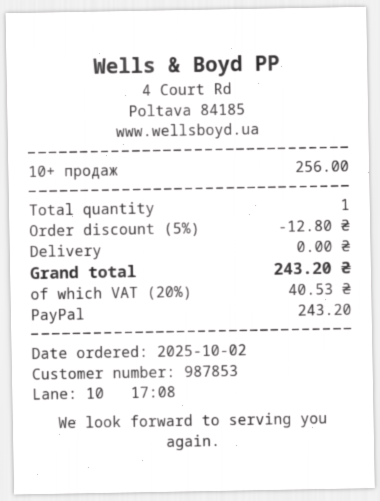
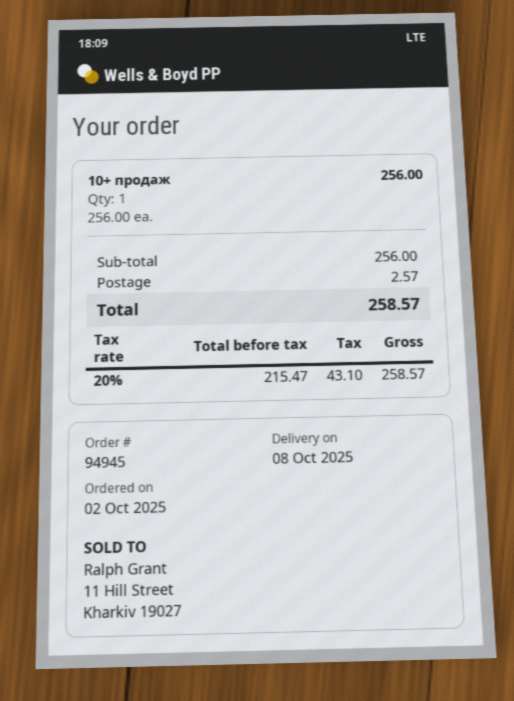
discount: 5% = 12.80 -> none
shipping: 0.00 -> 2.57
tax: 20% = 40.53 -> 20% = 43.10
total: 243.20 -> 258.57

